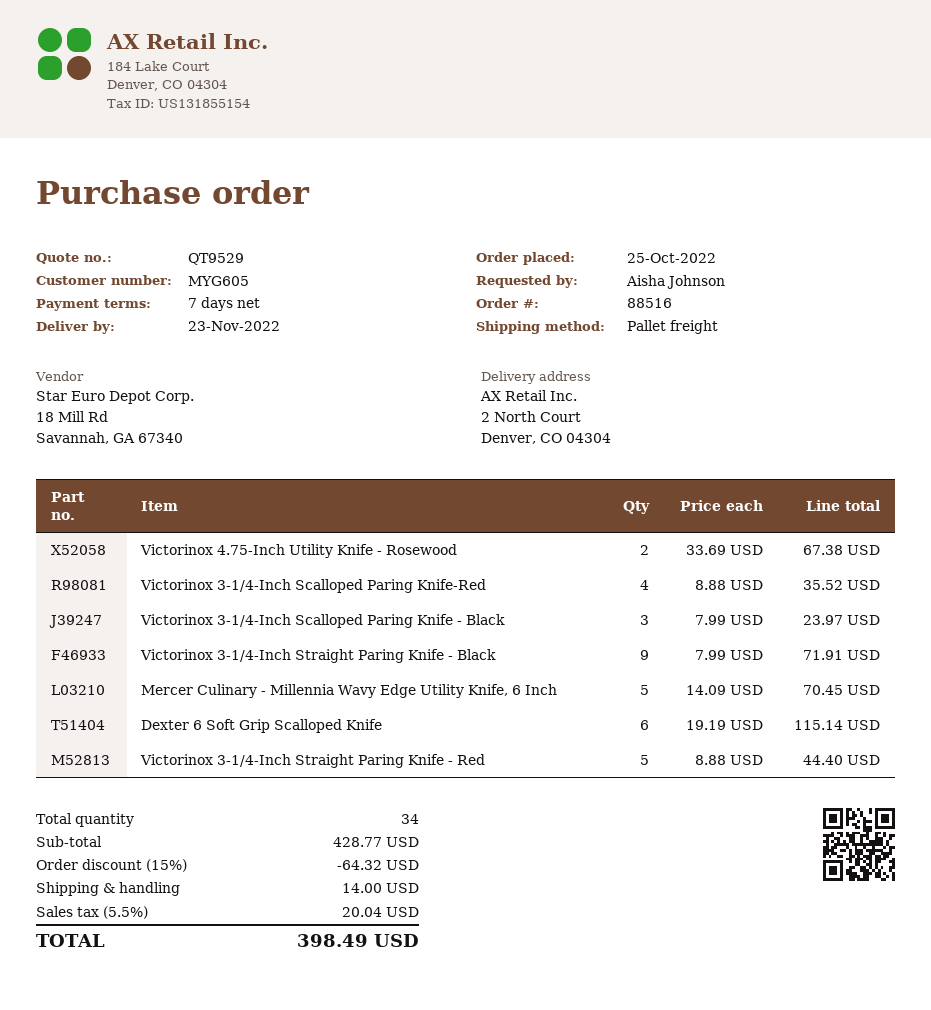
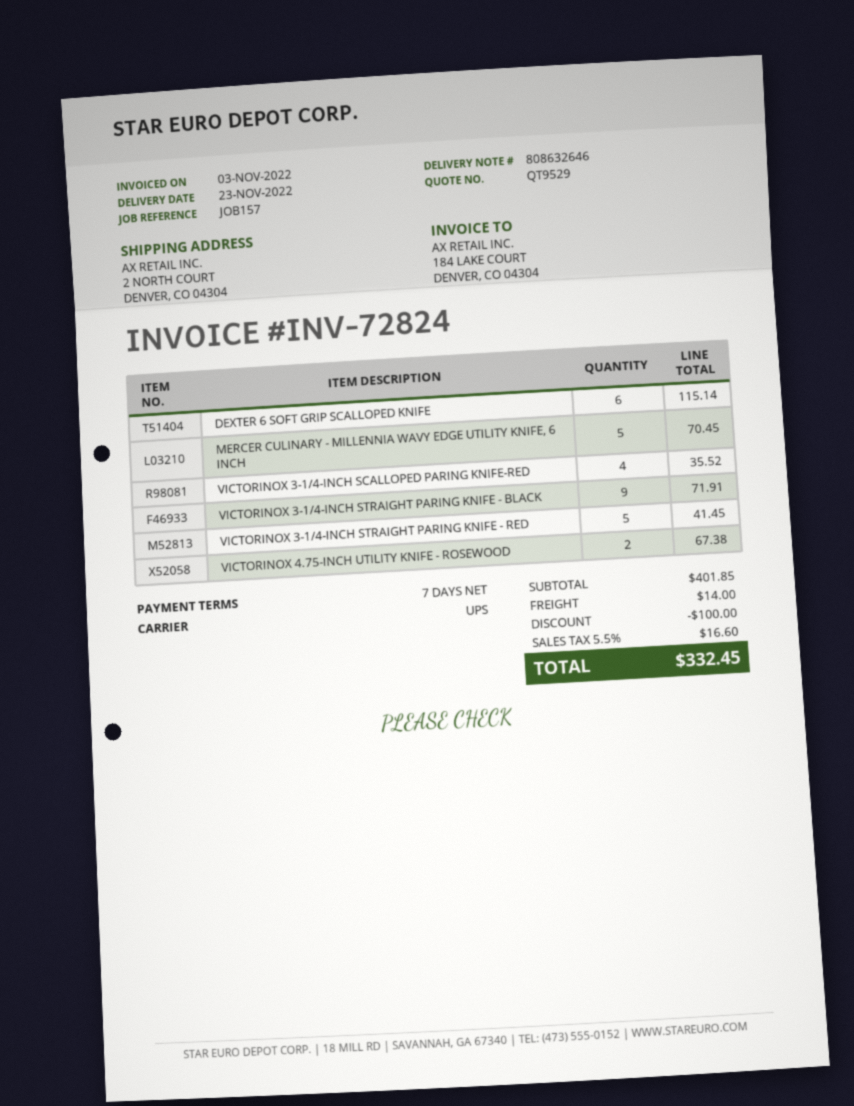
shipping method: pallet freight -> UPS
Victorinox 3-1/4-Inch Scalloped Paring Knife - Black: 3 for 23.97 -> none
Victorinox 3-1/4-Inch Straight Paring Knife - Red: 5 for 44.40 -> 5 for 41.45
subtotal: 428.77 -> 401.85
discount: 64.32 -> 100.00
tax: 5.5% = 20.04 -> 5.5% = 16.60
total: 398.49 -> 332.45

